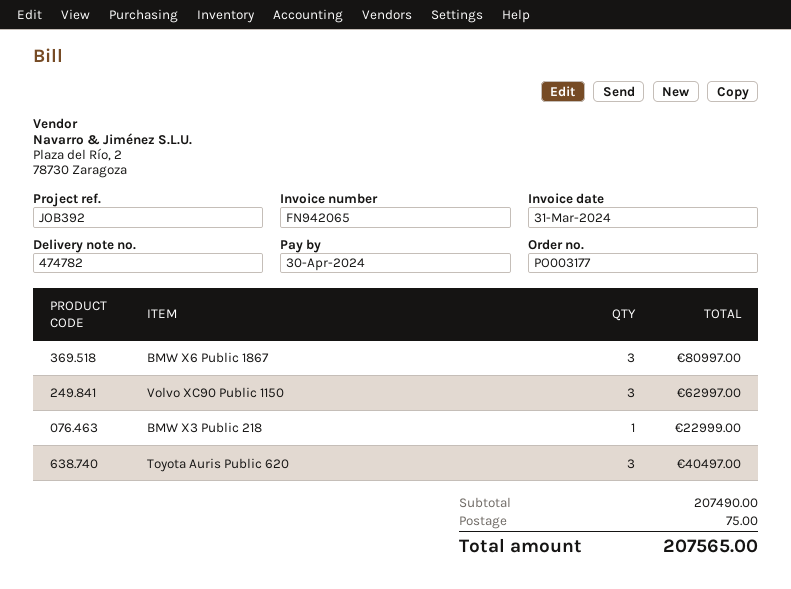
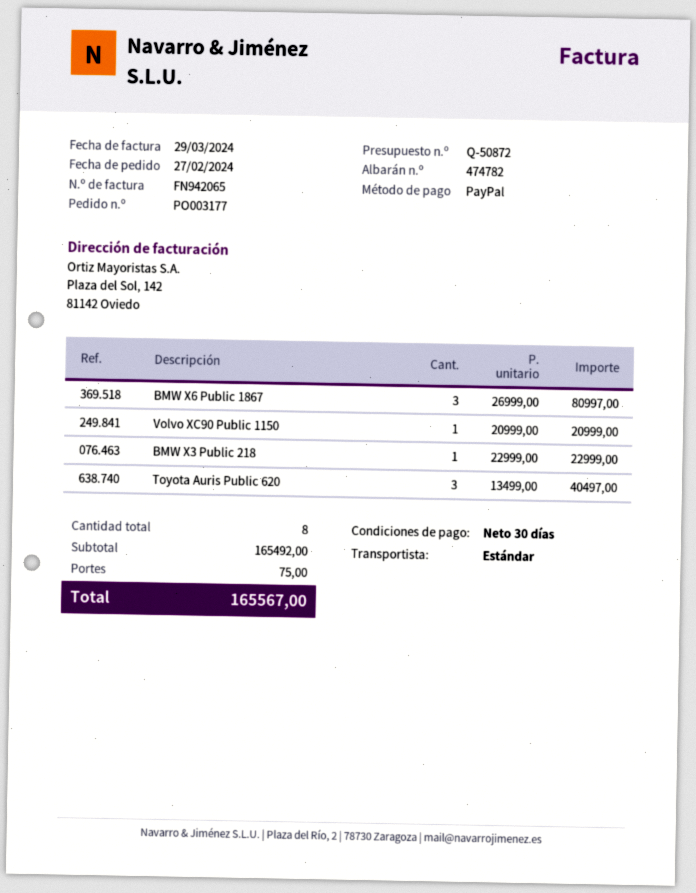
invoice date: 2024-03-31 -> 2024-03-29
Volvo XC90 Public 1150: 3 for 62997.00 -> 1 for 20999.00
subtotal: 207490.00 -> 165492.00
total: 207565.00 -> 165567.00

